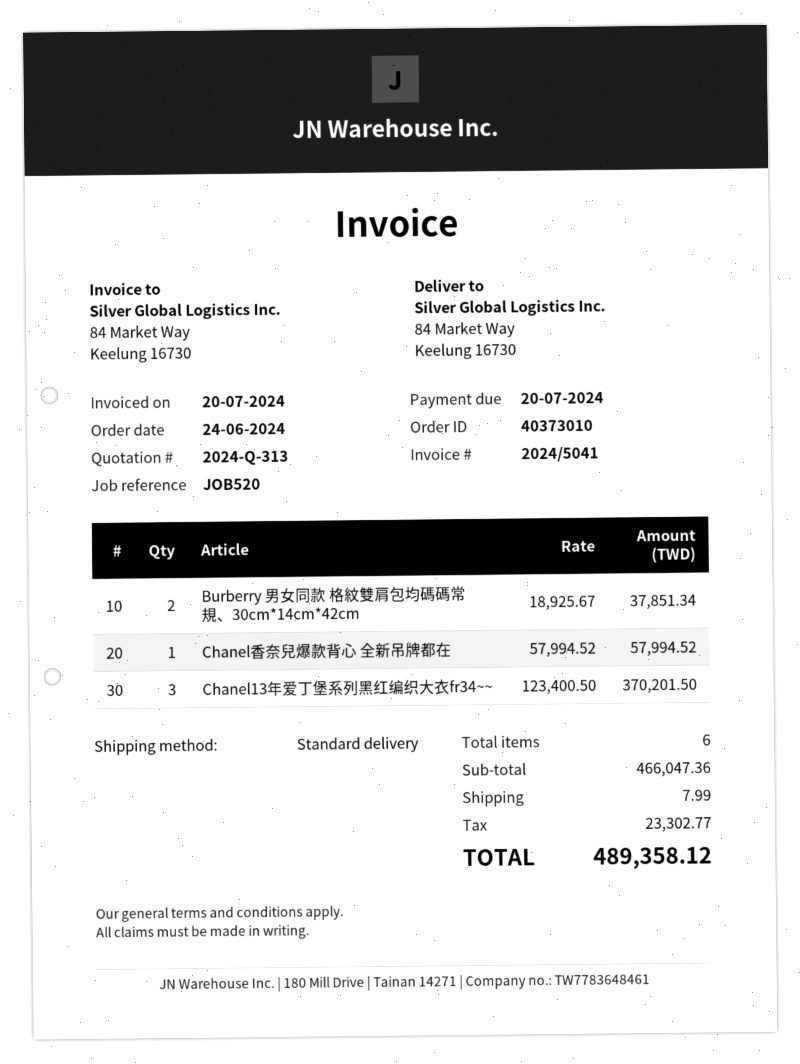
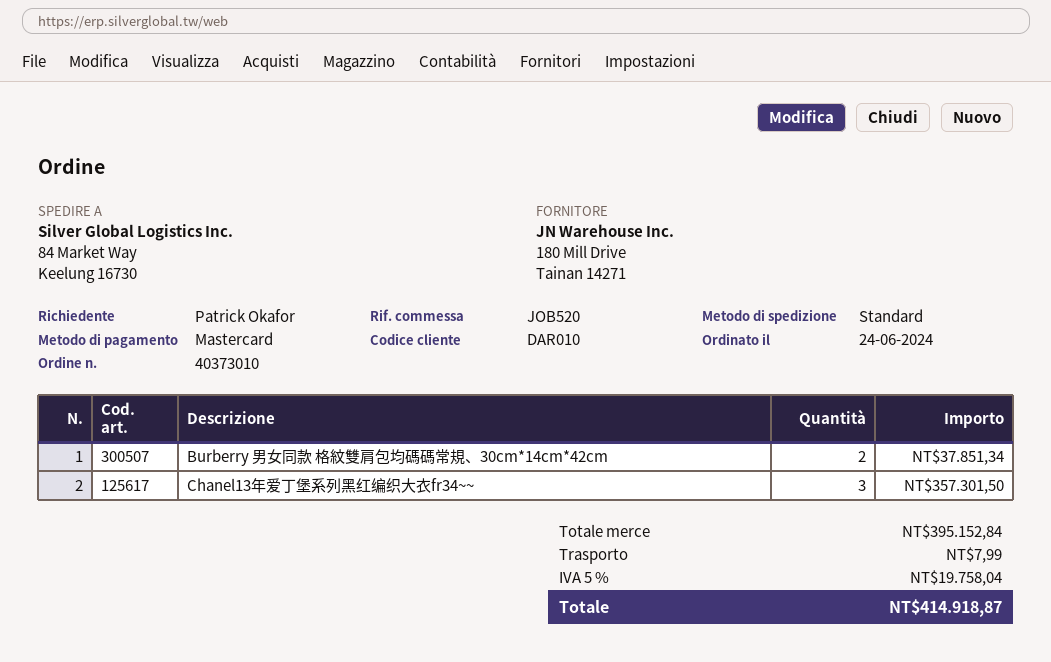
Chanel香奈兒爆款背心 全新吊牌都在: 1 for 57994.52 -> none
Chanel13年爱丁堡系列黑红编织大衣fr34~~: 3 for 370201.50 -> 3 for 357301.50
subtotal: 466047.36 -> 395152.84
tax: 23302.77 -> 19758.04
total: 489358.12 -> 414918.87

